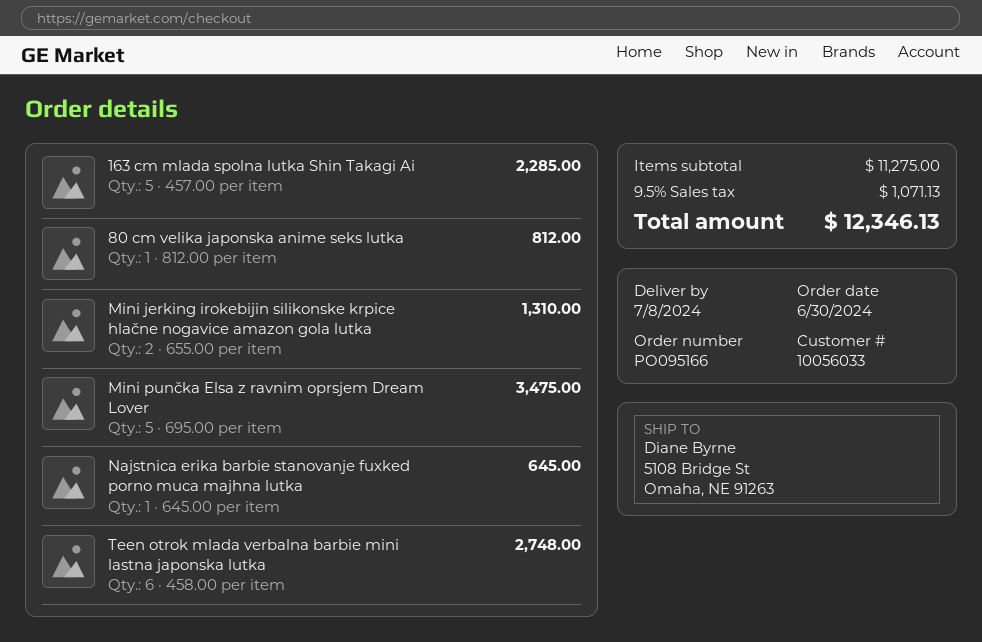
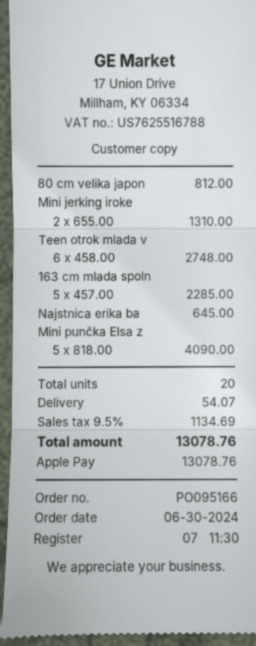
Mini punčka Elsa z ravnim oprsjem Dream Lover: 5 x 695.00 = 3475.00 -> 5 x 818.00 = 4090.00
shipping: none -> 54.07
tax: 9.5% = 1071.13 -> 9.5% = 1134.69
total: 12346.13 -> 13078.76

